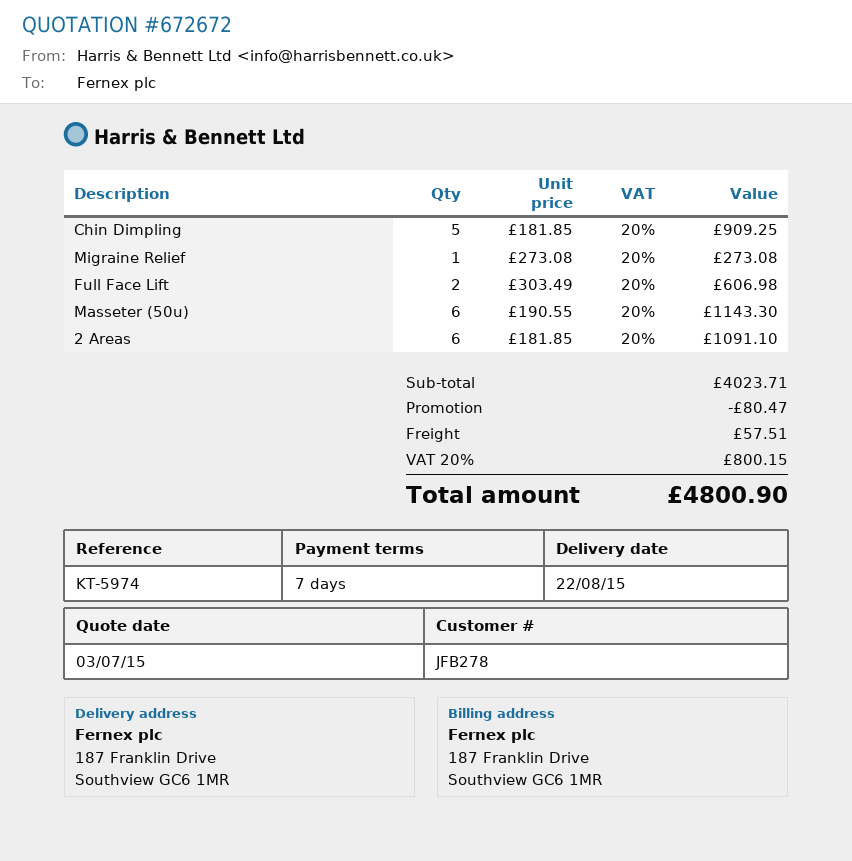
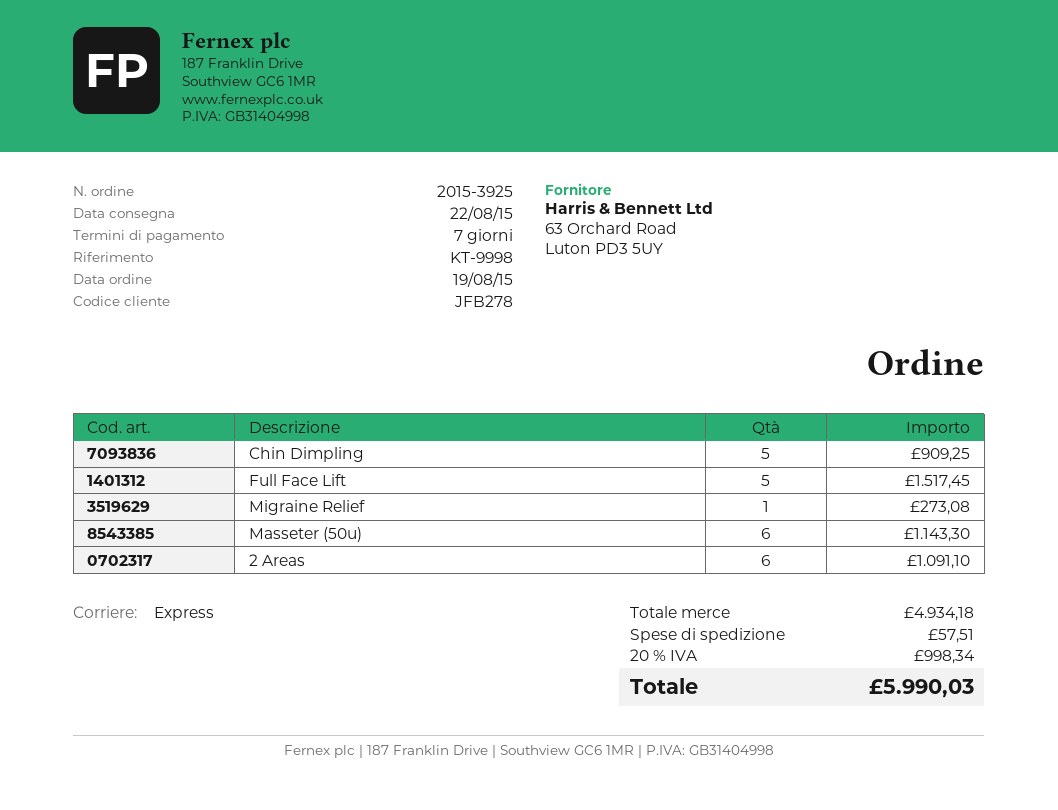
reference: KT-5974 -> KT-9998
Full Face Lift: 2 for 606.98 -> 5 for 1517.45
subtotal: 4023.71 -> 4934.18
discount: 80.47 -> none
tax: 20% = 800.15 -> 20% = 998.34
total: 4800.90 -> 5990.03

